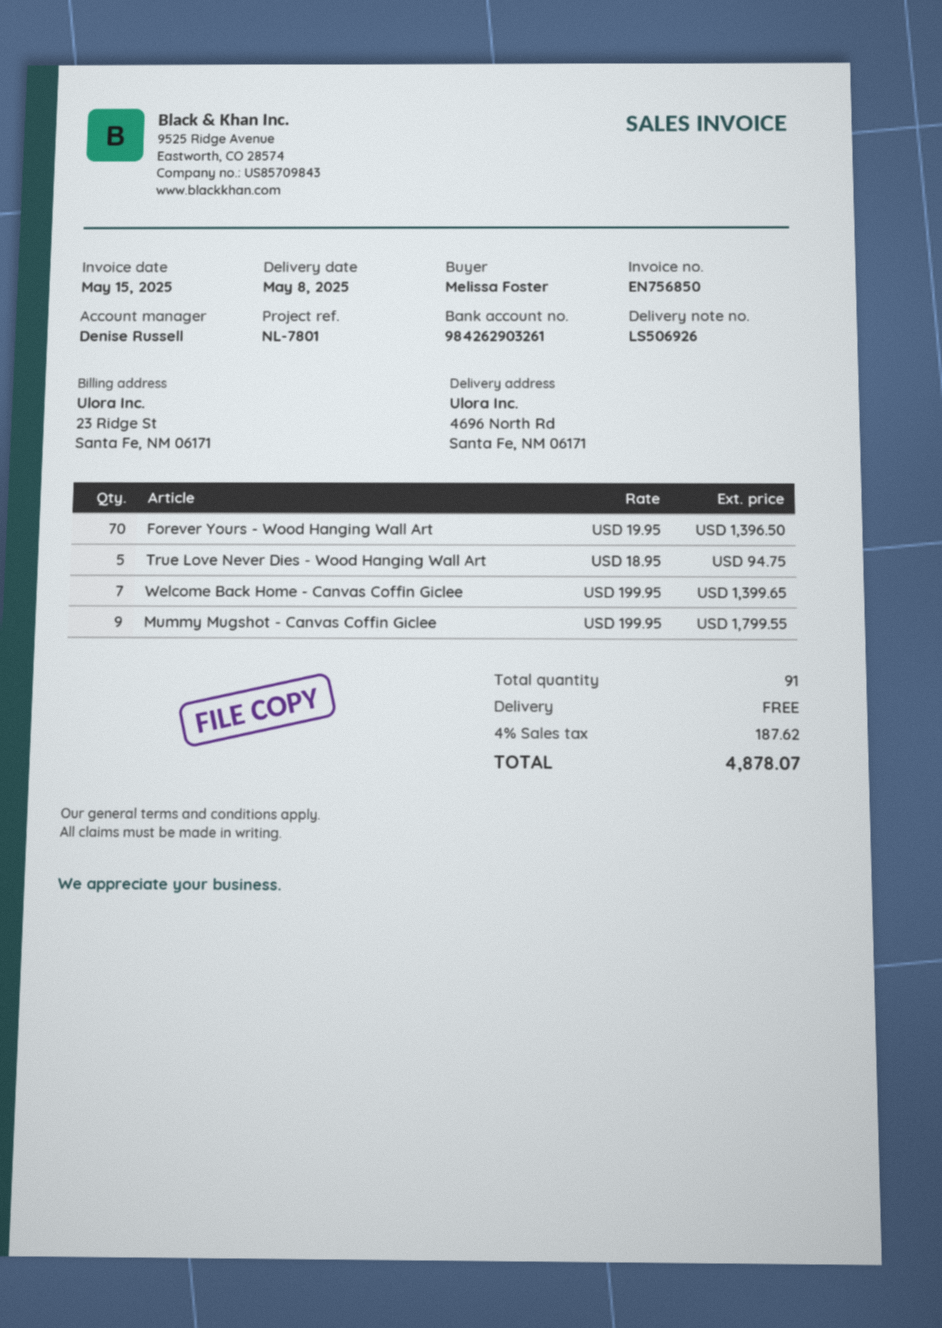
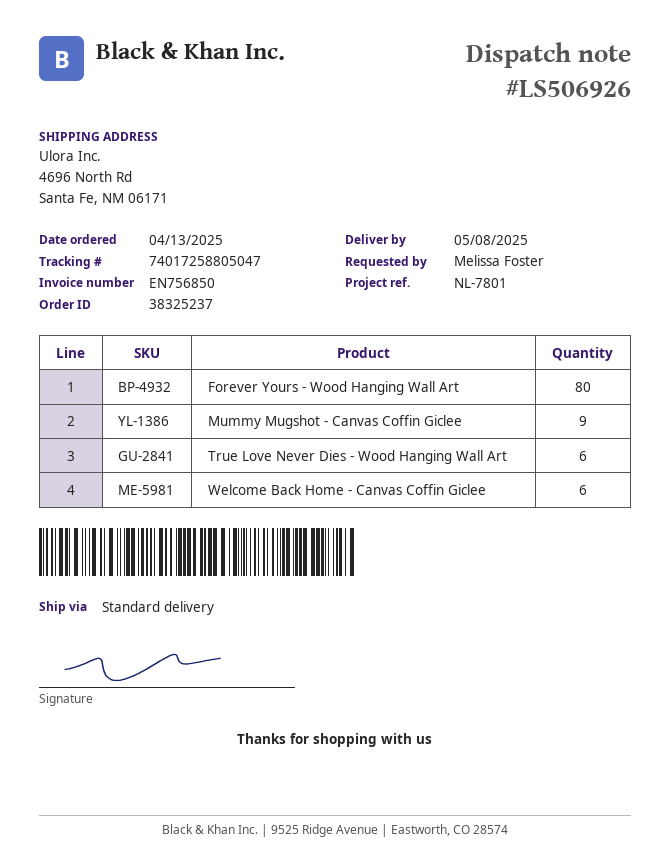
Forever Yours - Wood Hanging Wall Art: 70 -> 80
True Love Never Dies - Wood Hanging Wall Art: 5 -> 6
Welcome Back Home - Canvas Coffin Giclee: 7 -> 6

